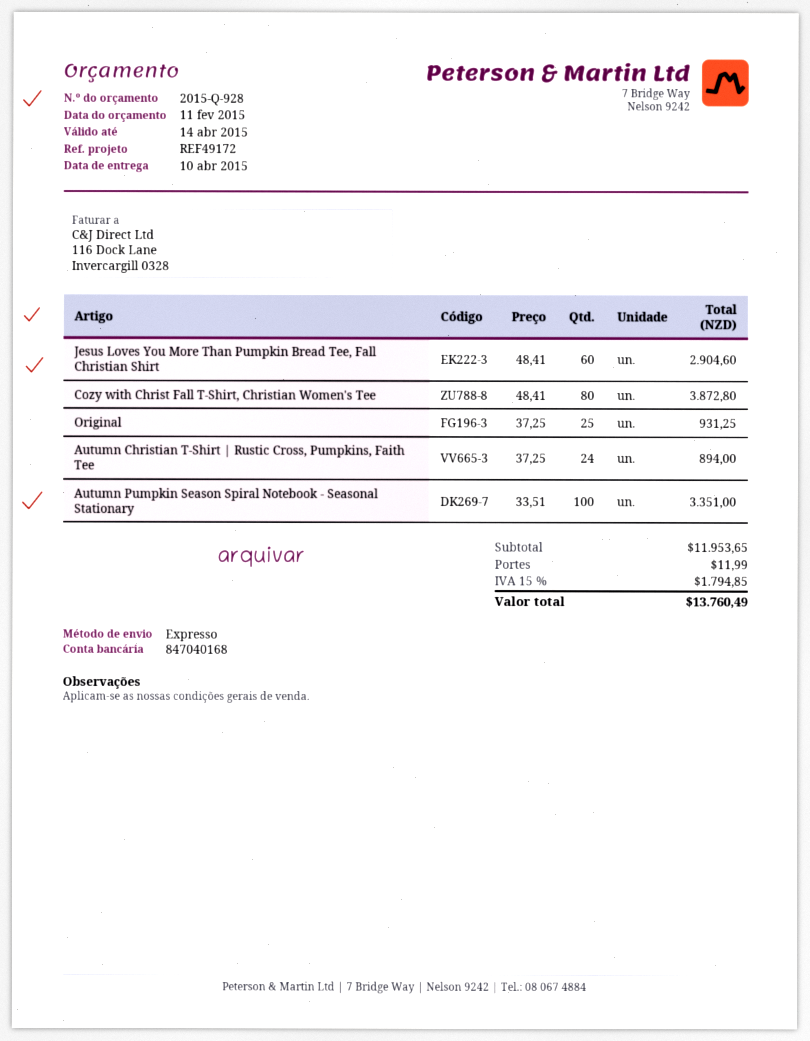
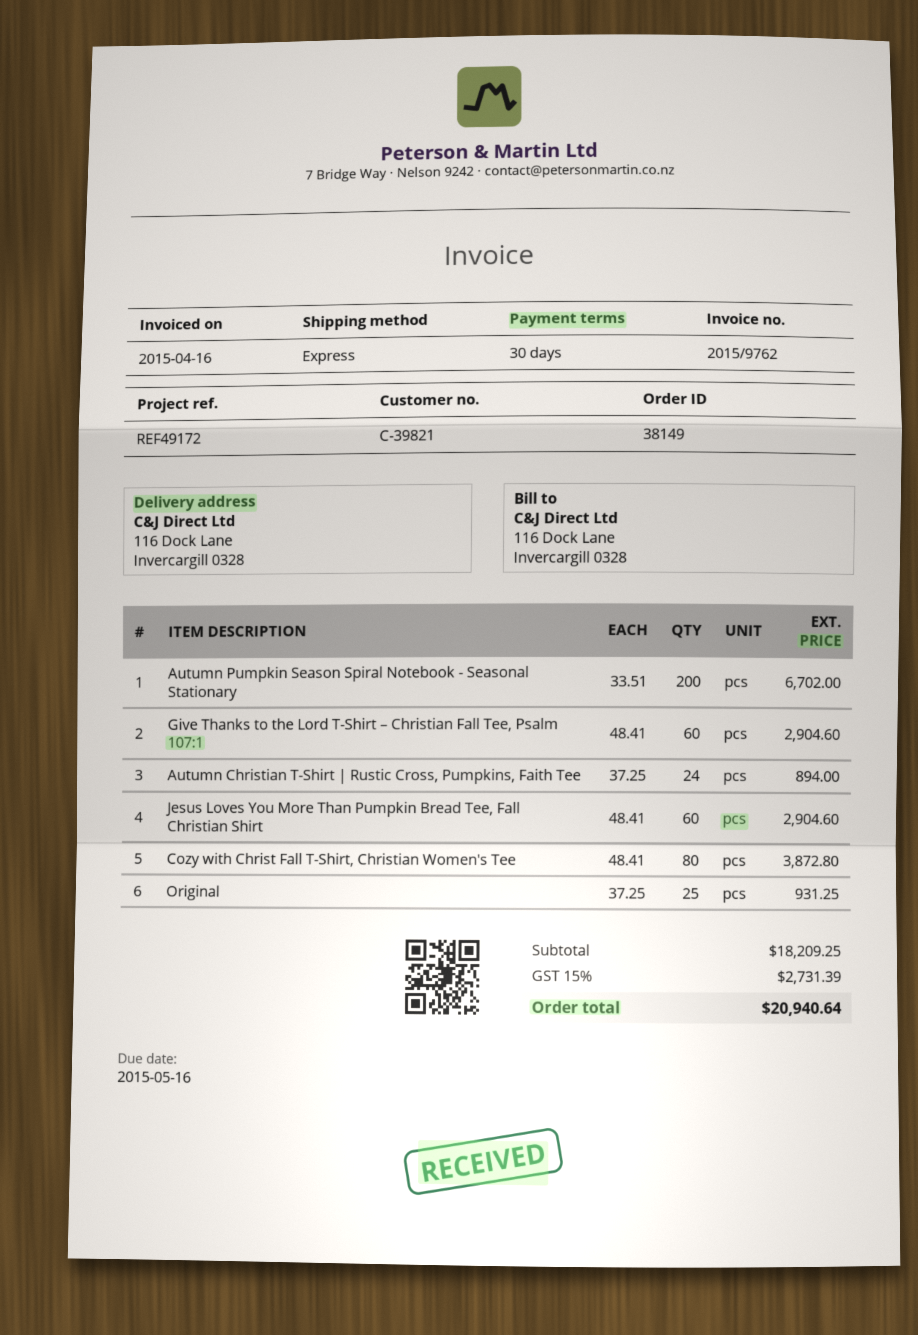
Autumn Pumpkin Season Spiral Notebook - Seasonal Stationary: 100 x 33.51 = 3351.00 -> 200 x 33.51 = 6702.00
Give Thanks to the Lord T-Shirt – Christian Fall Tee, Psalm 107:1: none -> 60 x 48.41 = 2904.60
subtotal: 11953.65 -> 18209.25
shipping: 11.99 -> none
tax: 15% = 1794.85 -> 15% = 2731.39
total: 13760.49 -> 20940.64

